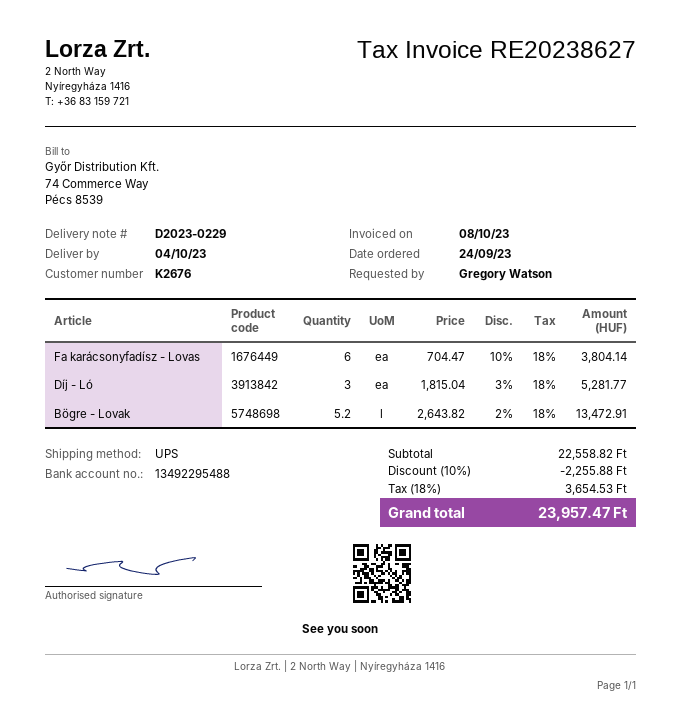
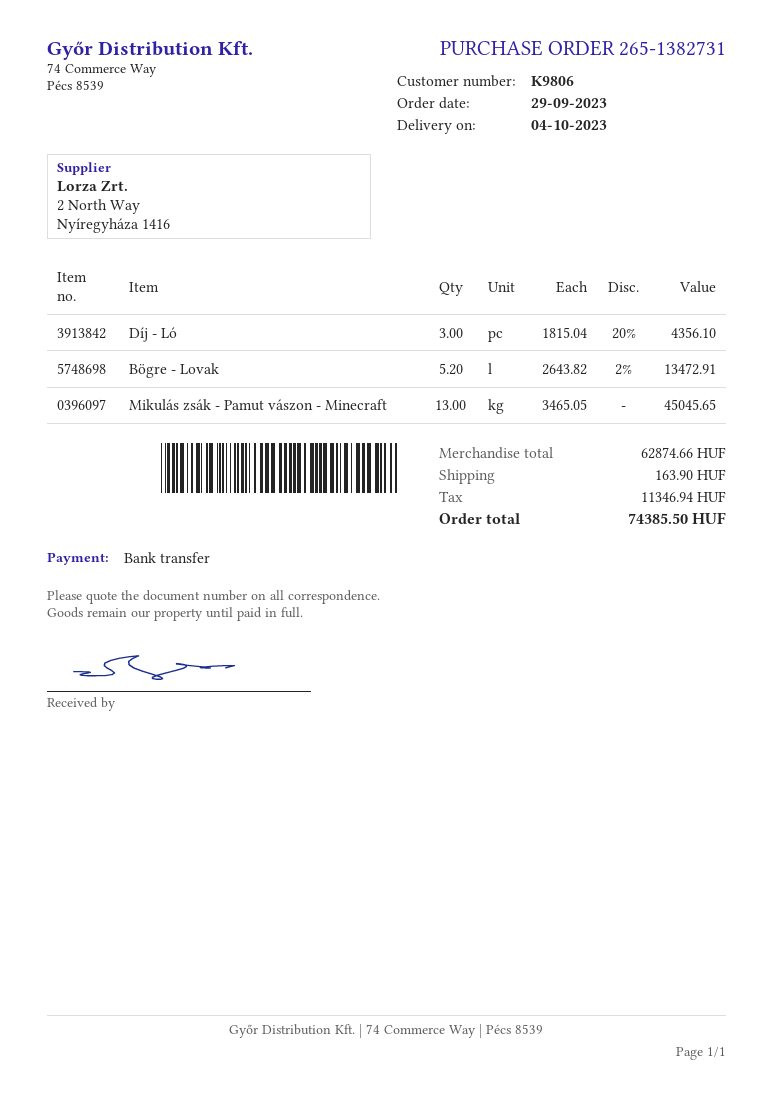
order date: 2023-09-24 -> 2023-09-29
customer number: K2676 -> K9806
Fa karácsonyfadísz - Lovas: 6 x 704.47 - 10% = 3804.14 -> none
Díj - Ló: 3 x 1815.04 - 3% = 5281.77 -> 3 x 1815.04 - 20% = 4356.10
Mikulás zsák - Pamut vászon - Minecraft: none -> 13 x 3465.05 = 45045.65
subtotal: 22558.82 -> 62874.66
discount: 10% = 2255.88 -> none
shipping: none -> 163.90
tax: 3654.53 -> 11346.94
total: 23957.47 -> 74385.50

